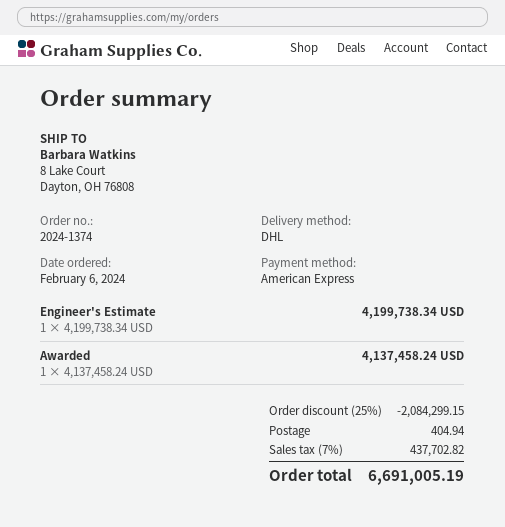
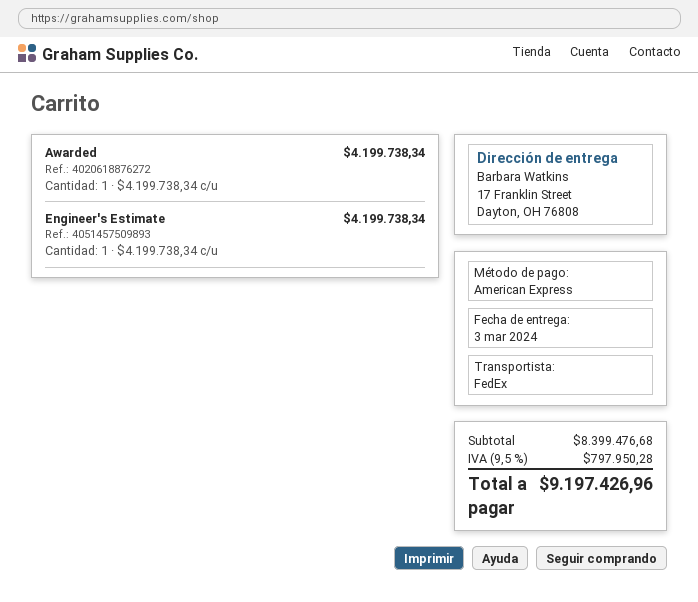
shipping method: DHL -> FedEx
ship to: 8 Lake Court, Dayton, OH 76808 -> 17 Franklin Street, Dayton, OH 76808
Awarded: 1 x 4137458.24 = 4137458.24 -> 1 x 4199738.34 = 4199738.34
discount: 25% = 2084299.15 -> none
shipping: 404.94 -> none
tax: 7% = 437702.82 -> 9.5% = 797950.28
total: 6691005.19 -> 9197426.96

